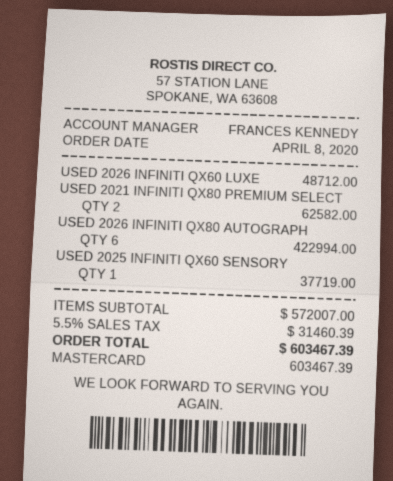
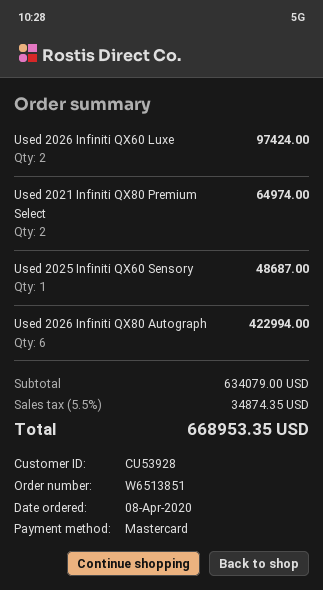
USED 2026 INFINITI QX60 LUXE: 1 for 48712.00 -> 2 for 97424.00
USED 2021 INFINITI QX80 PREMIUM SELECT: 2 for 62582.00 -> 2 for 64974.00
USED 2025 INFINITI QX60 SENSORY: 1 for 37719.00 -> 1 for 48687.00
subtotal: 572007.00 -> 634079.00
tax: 5.5% = 31460.39 -> 5.5% = 34874.35
total: 603467.39 -> 668953.35

